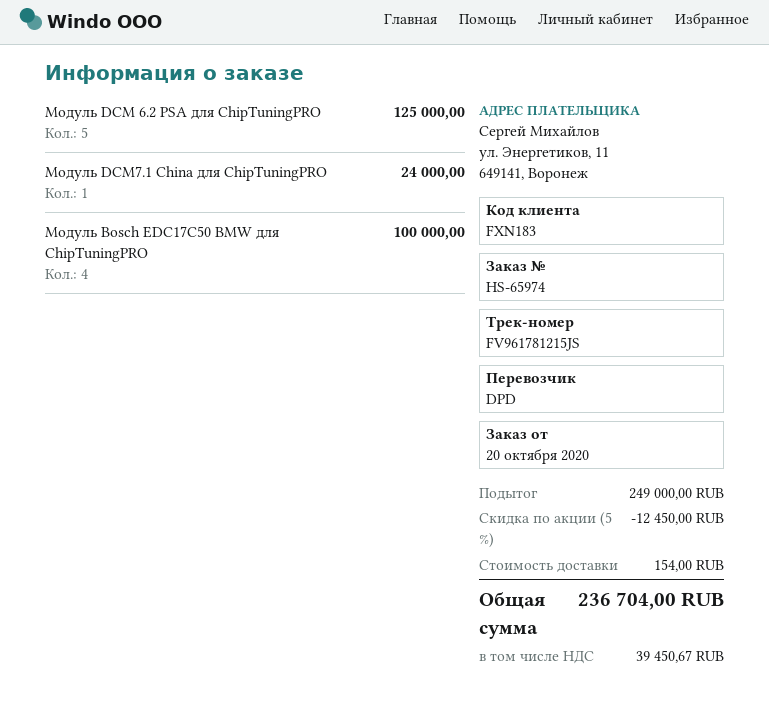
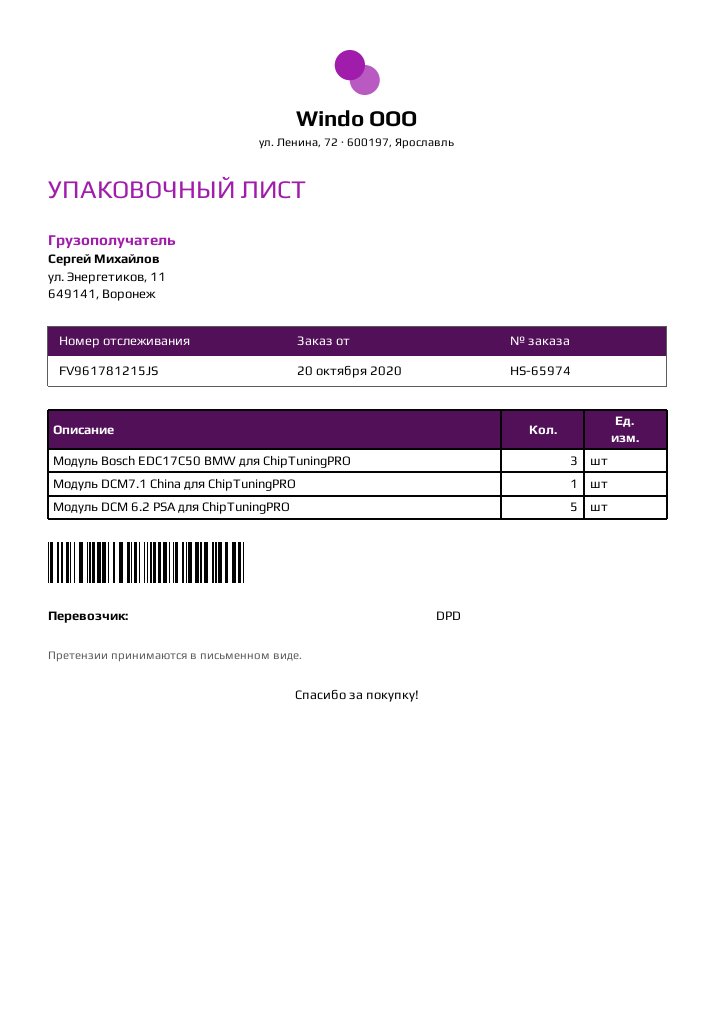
Модуль Bosch EDC17C50 BMW для ChipTuningPRO: 4 -> 3

